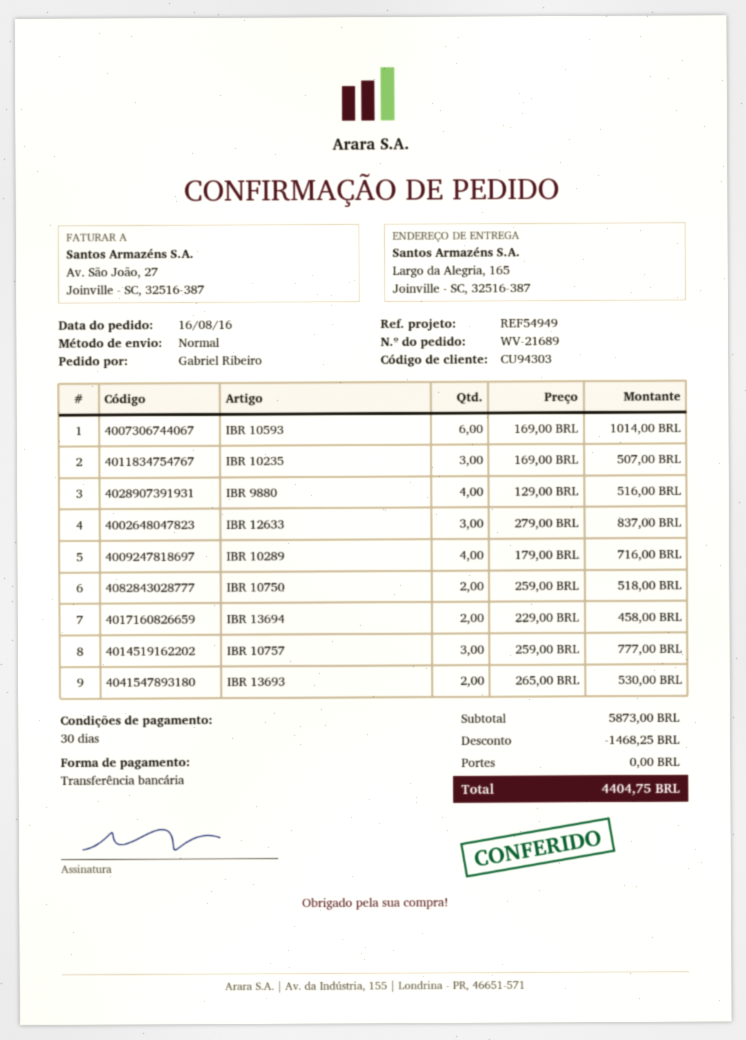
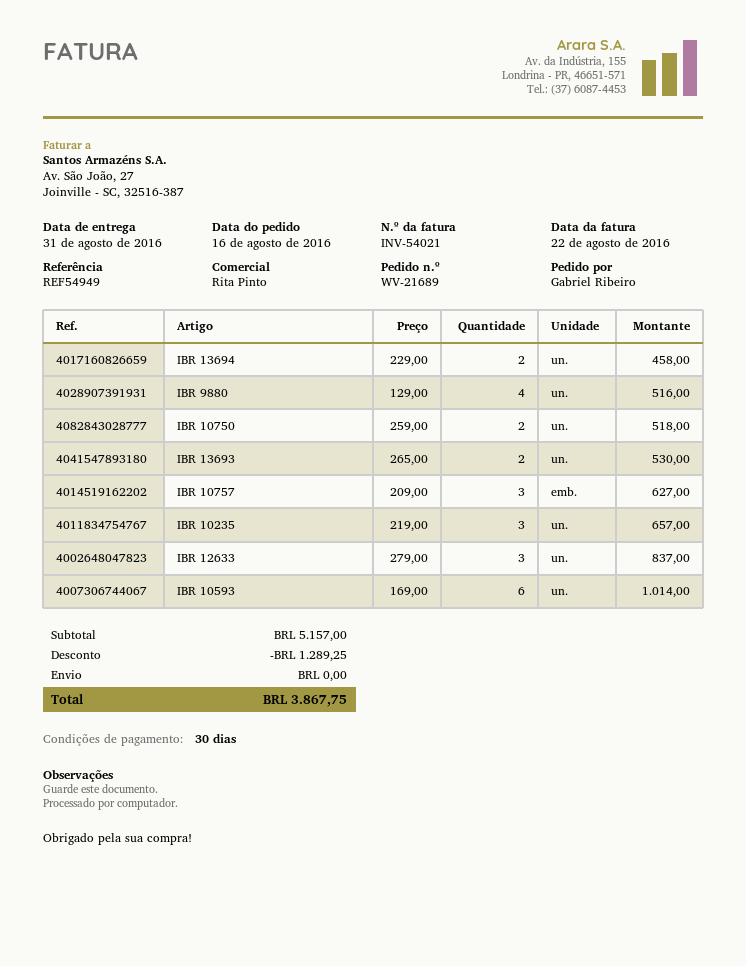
IBR 10235: 3 x 169.00 = 507.00 -> 3 x 219.00 = 657.00
IBR 10289: 4 x 179.00 = 716.00 -> none
IBR 10757: 3 x 259.00 = 777.00 -> 3 x 209.00 = 627.00
subtotal: 5873.00 -> 5157.00
discount: 1468.25 -> 1289.25
total: 4404.75 -> 3867.75

